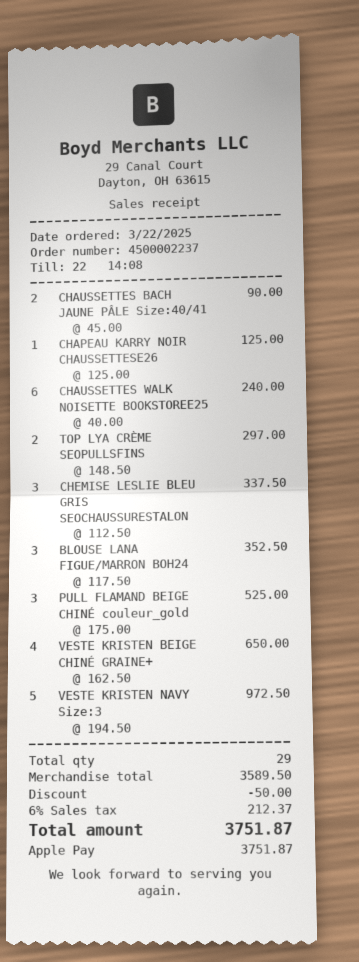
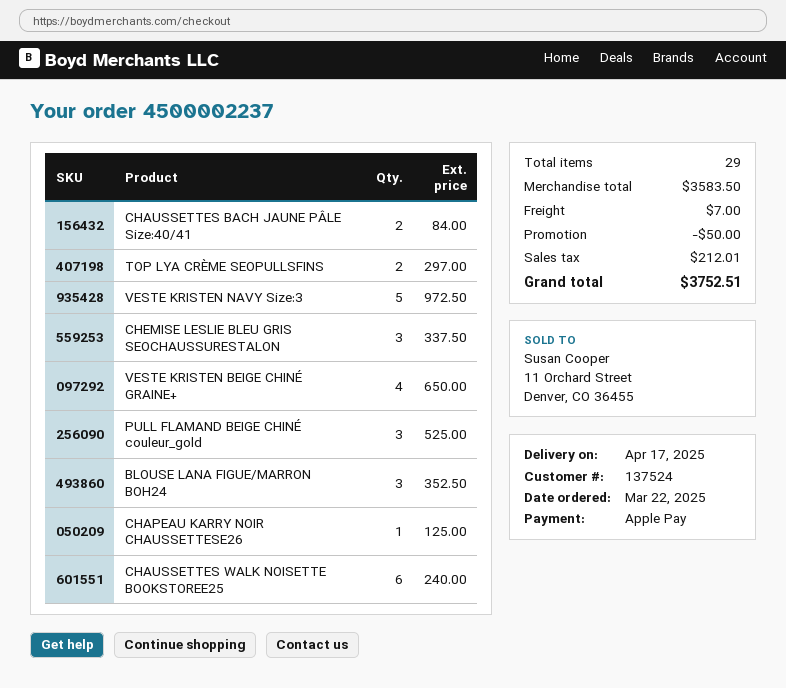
CHAUSSETTES BACH JAUNE PÂLE Size:40/41: 2 for 90.00 -> 2 for 84.00
subtotal: 3589.50 -> 3583.50
shipping: none -> 7.00
tax: 212.37 -> 212.01
total: 3751.87 -> 3752.51

